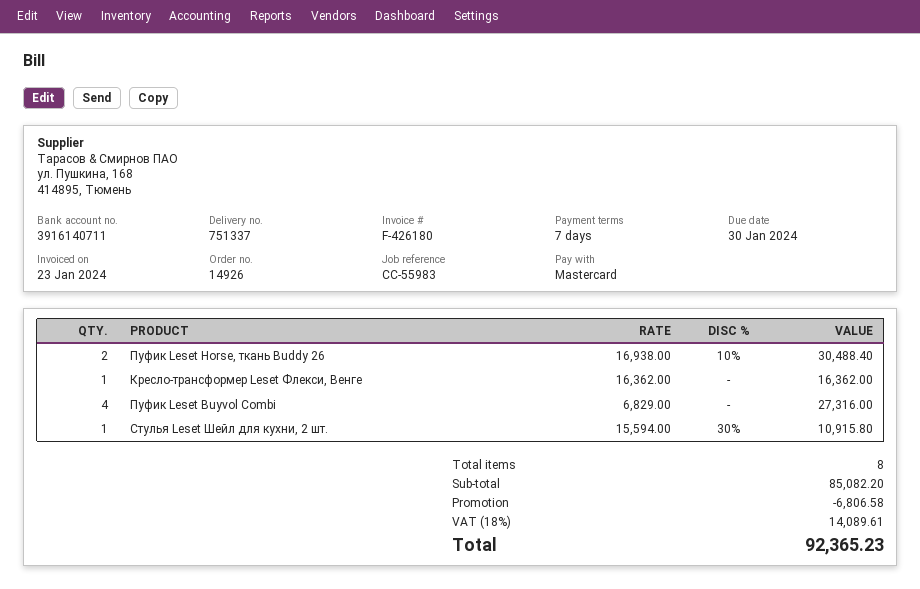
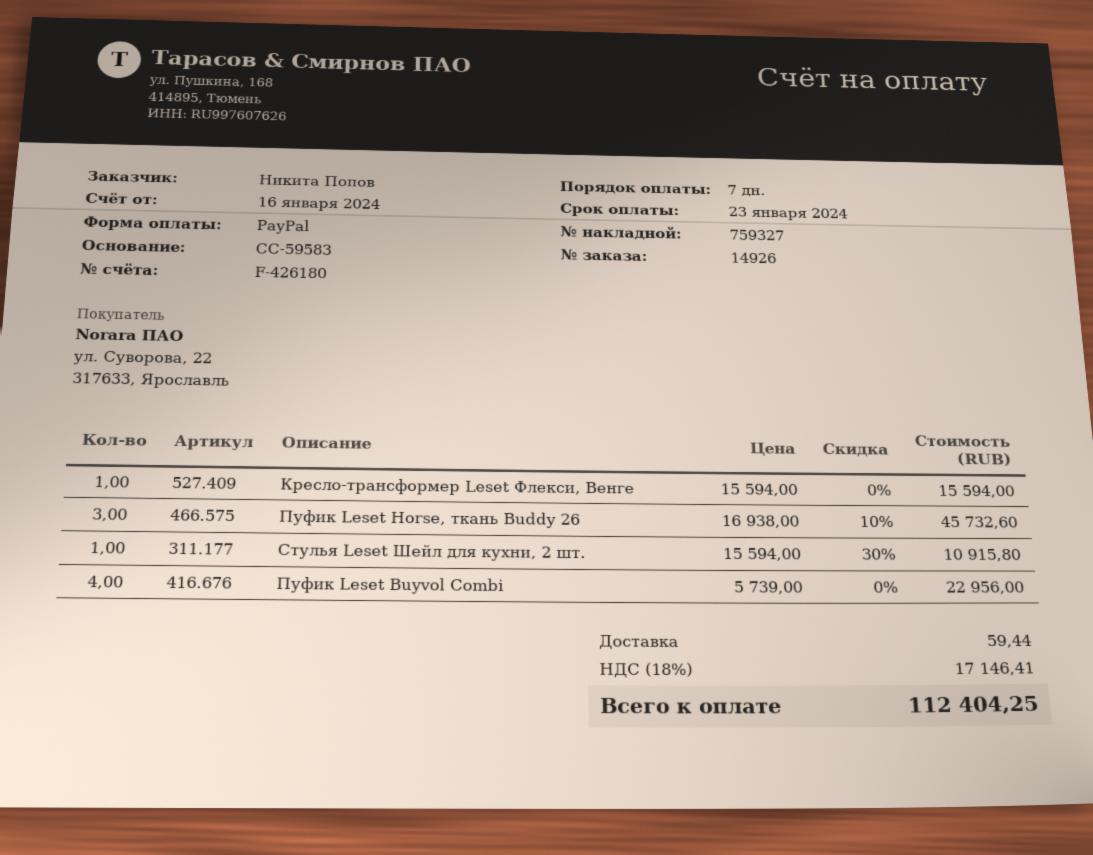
delivery note number: 751337 -> 759327
invoice date: 2024-01-23 -> 2024-01-16
due date: 2024-01-30 -> 2024-01-23
reference: CC-55983 -> CC-59583
payment method: Mastercard -> PayPal
Пуфик Leset Horse, ткань Buddy 26: 2 x 16938.00 - 10% = 30488.40 -> 3 x 16938.00 - 10% = 45732.60
Кресло-трансформер Leset Флекси, Венге: 1 x 16362.00 = 16362.00 -> 1 x 15594.00 = 15594.00
Пуфик Leset Buyvol Combi: 4 x 6829.00 = 27316.00 -> 4 x 5739.00 = 22956.00
discount: 6806.58 -> none
shipping: none -> 59.44
tax: 18% = 14089.61 -> 18% = 17146.41
total: 92365.23 -> 112404.25

